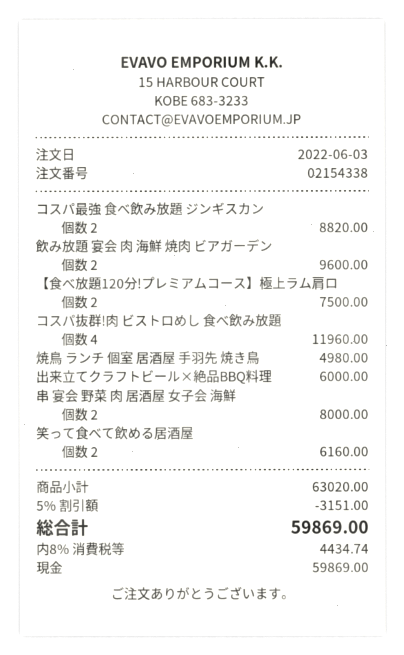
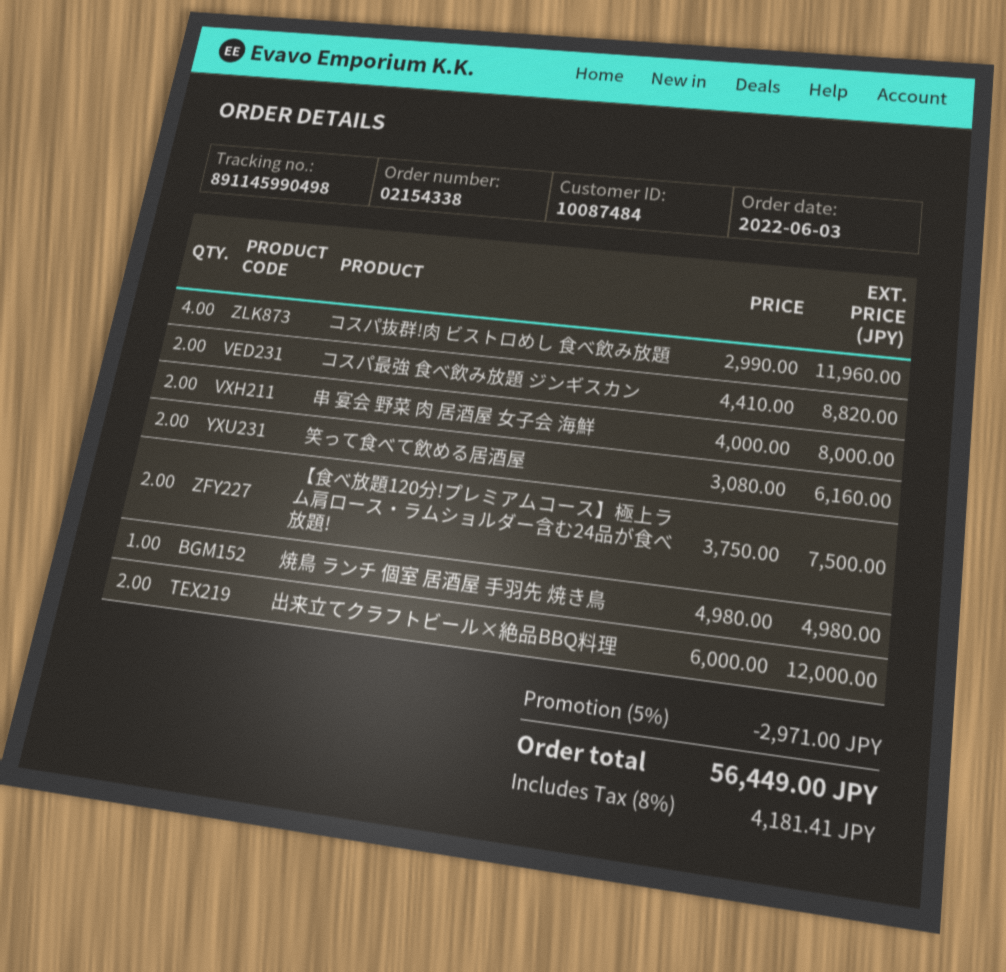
飲み放題 宴会 肉 海鮮 焼肉 ビアガーデン: 2 for 9600.00 -> none
出来立てクラフトビール×絶品BBQ料理: 1 for 6000.00 -> 2 for 12000.00
discount: 5% = 3151.00 -> 5% = 2971.00
tax: 8% = 4434.74 -> 8% = 4181.41
total: 59869.00 -> 56449.00

